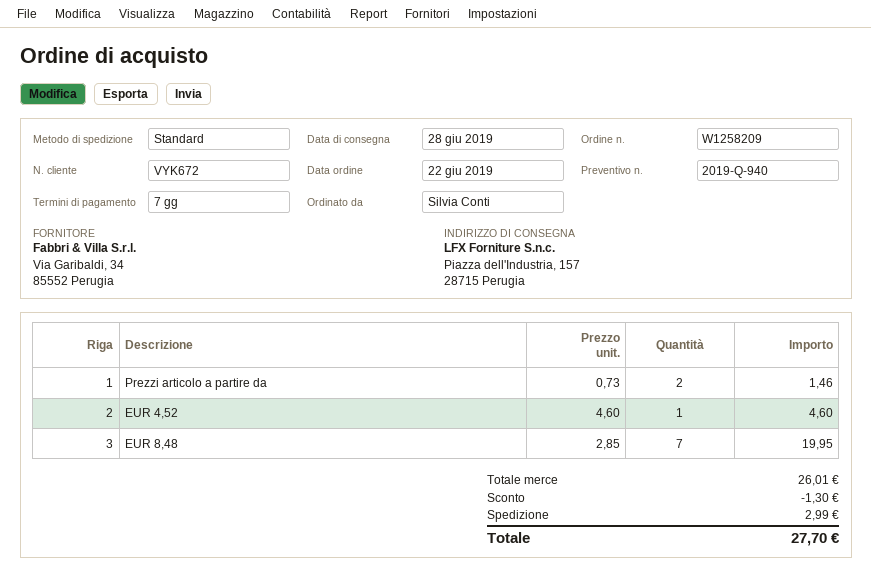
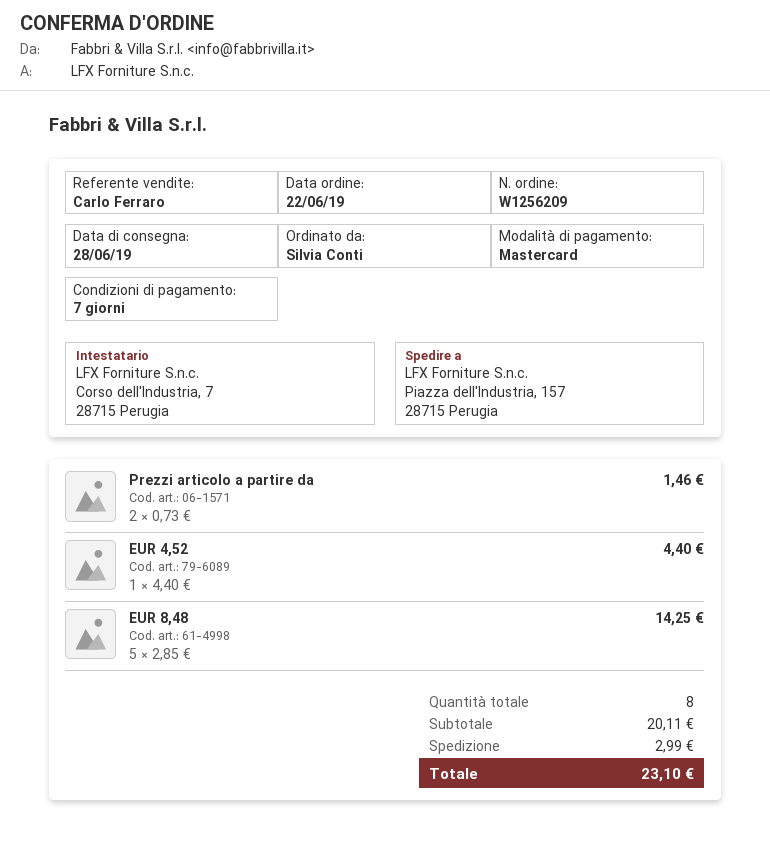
order number: W1258209 -> W1256209
EUR 4,52: 1 x 4.60 = 4.60 -> 1 x 4.40 = 4.40
EUR 8,48: 7 x 2.85 = 19.95 -> 5 x 2.85 = 14.25
subtotal: 26.01 -> 20.11
discount: 1.30 -> none
total: 27.70 -> 23.10

